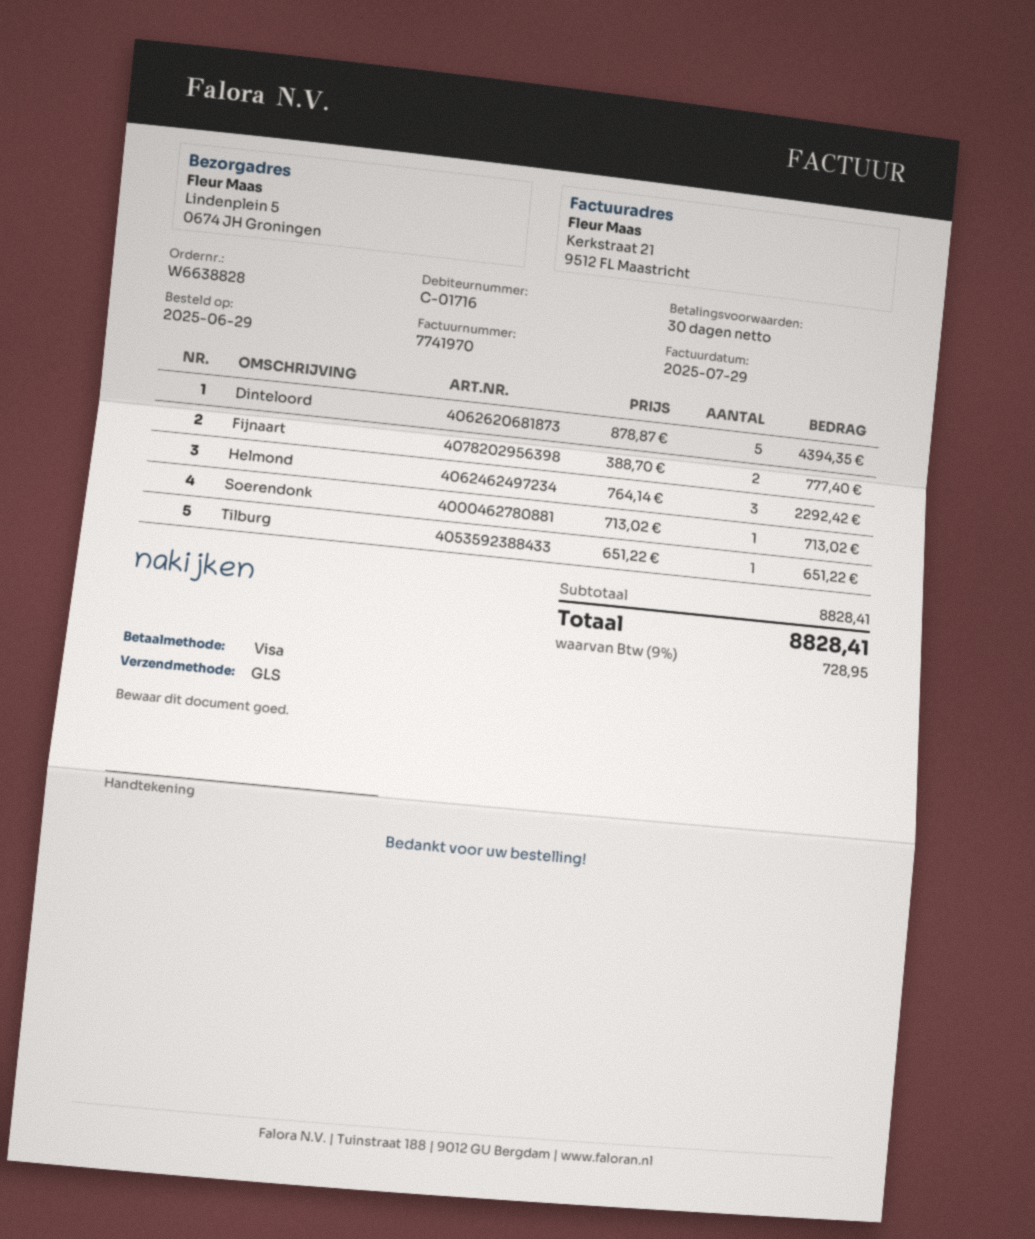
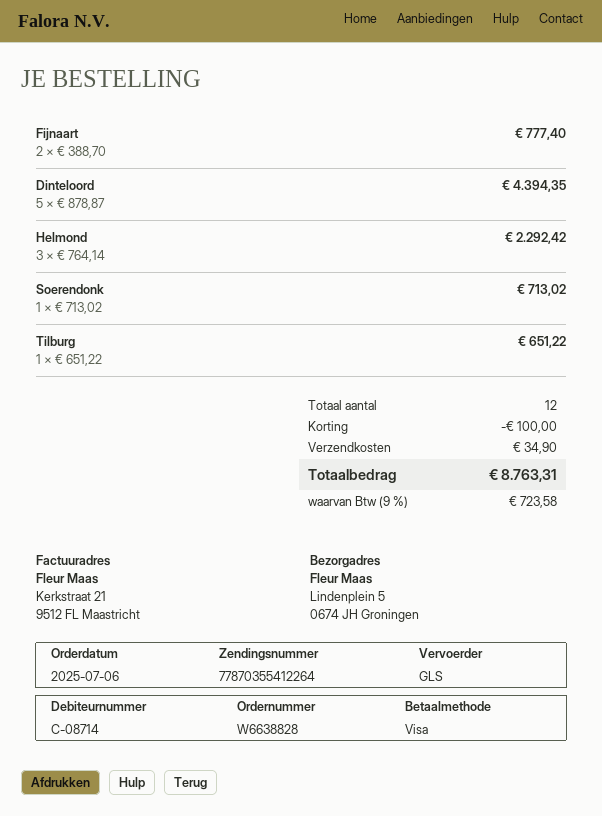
order date: 2025-06-29 -> 2025-07-06
customer number: C-01716 -> C-08714
discount: none -> 100.00
shipping: none -> 34.90
tax: 9% = 728.95 -> 9% = 723.58
total: 8828.41 -> 8763.31

